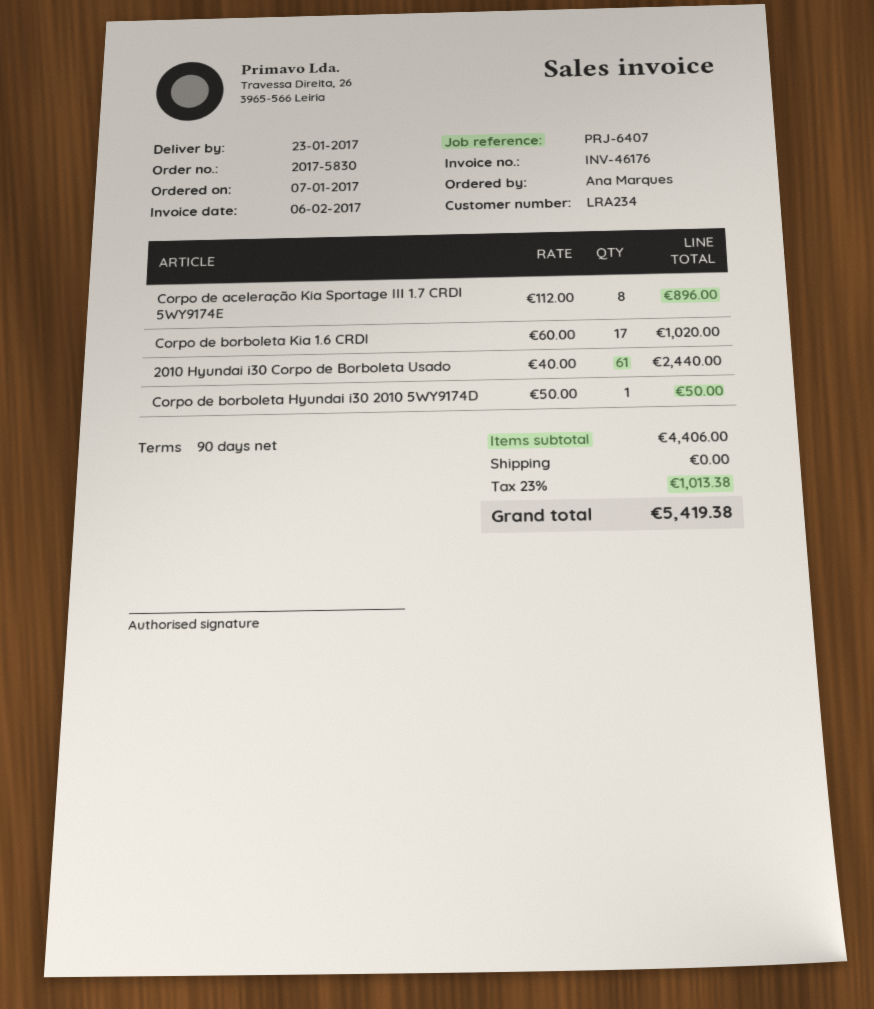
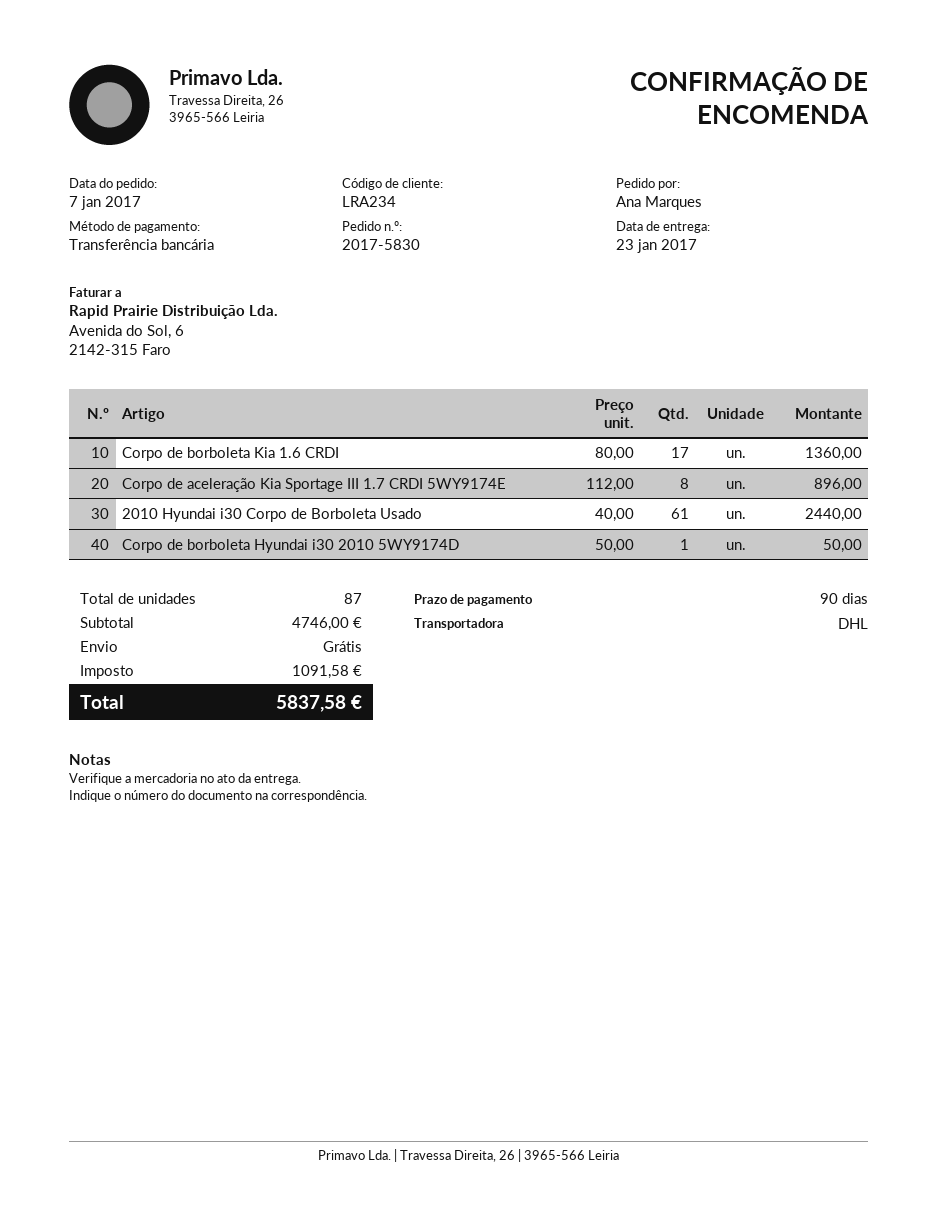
Corpo de borboleta Kia 1.6 CRDI: 17 x 60.00 = 1020.00 -> 17 x 80.00 = 1360.00
subtotal: 4406.00 -> 4746.00
tax: 1013.38 -> 1091.58
total: 5419.38 -> 5837.58

